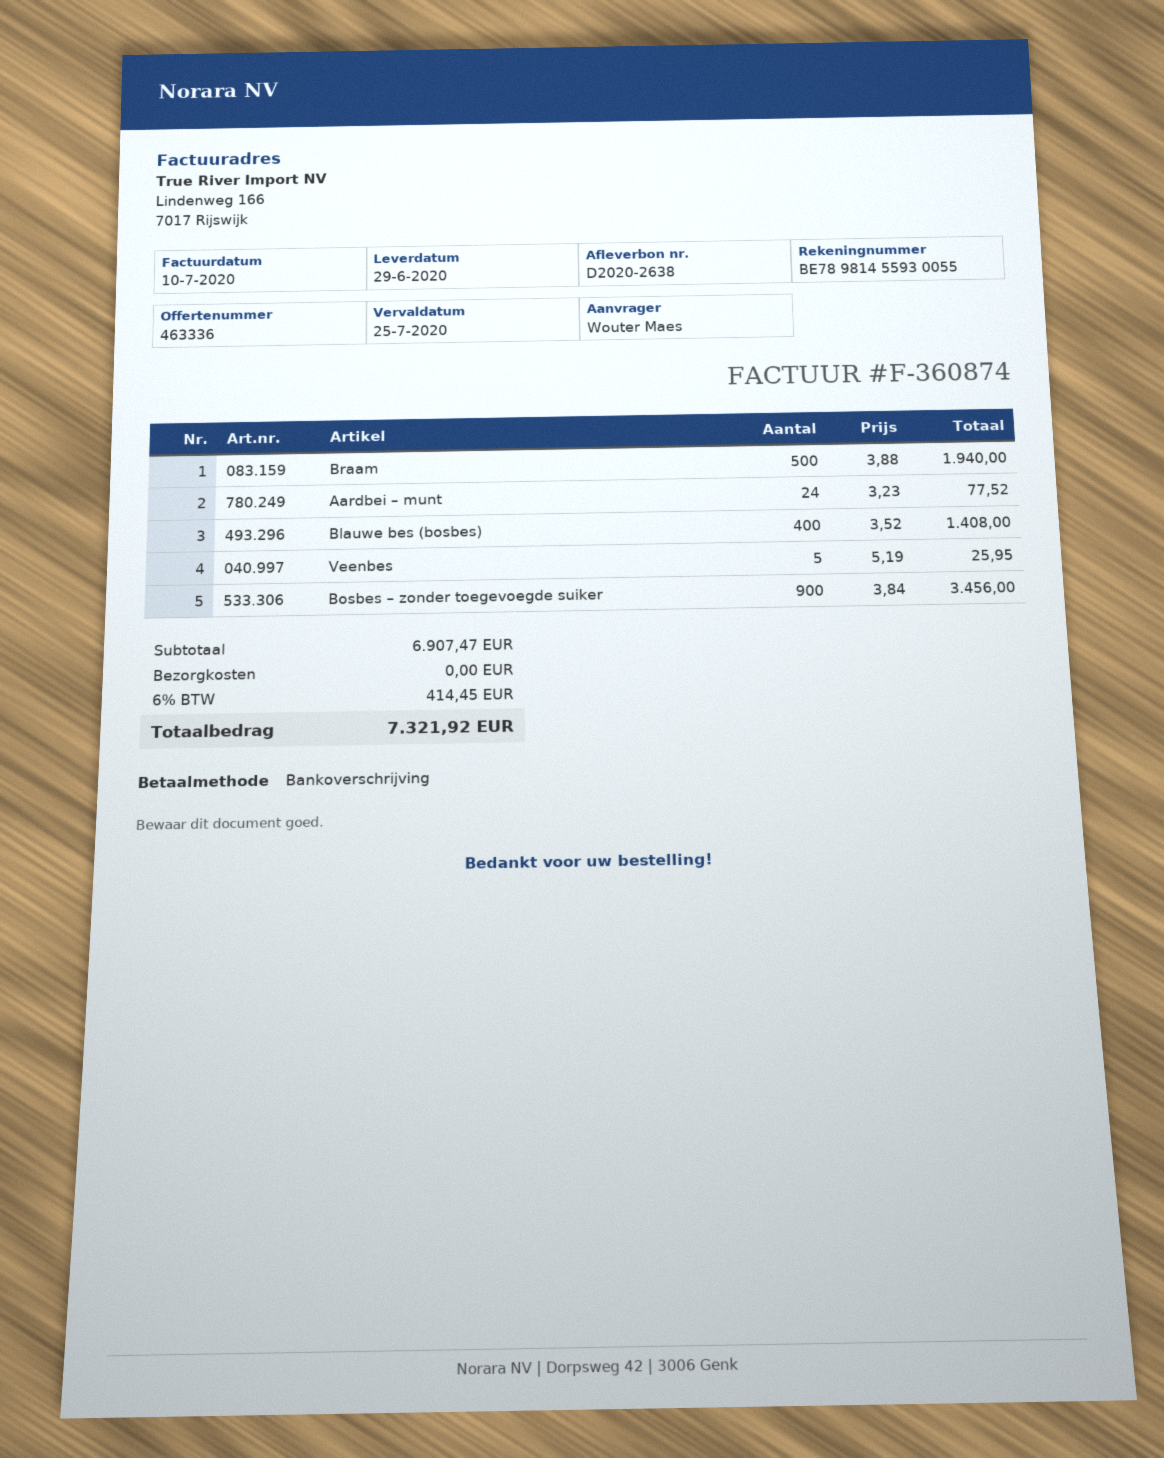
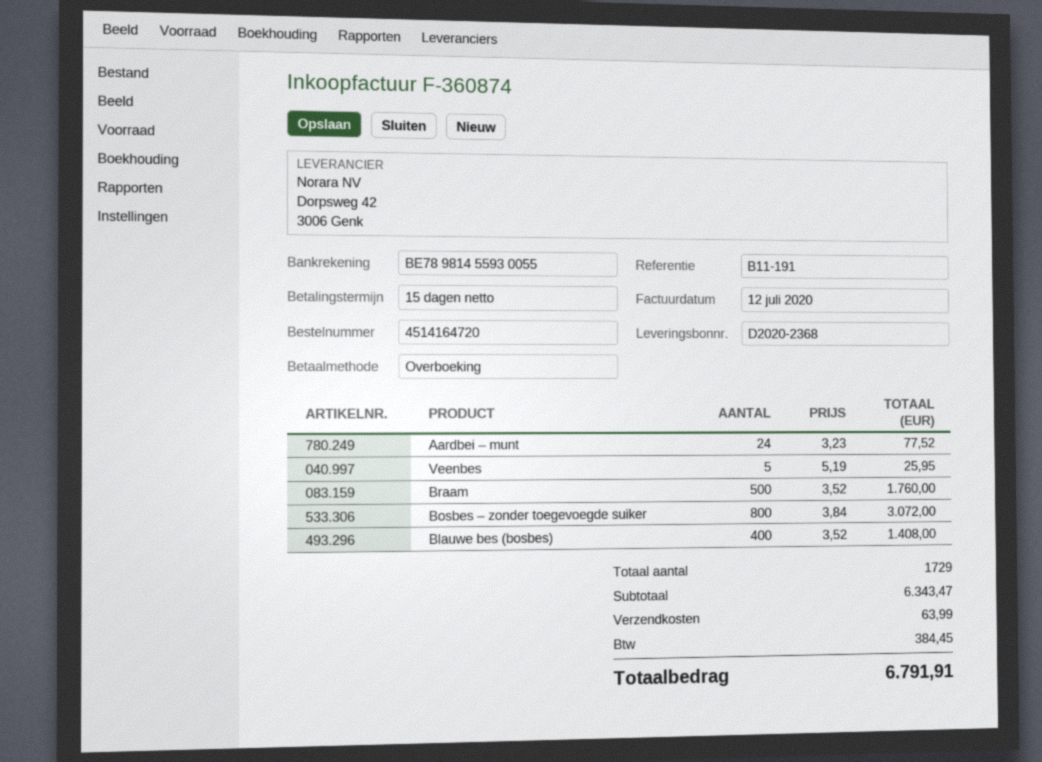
delivery note number: D2020-2638 -> D2020-2368
invoice date: 2020-07-10 -> 2020-07-12
Braam: 500 x 3.88 = 1940.00 -> 500 x 3.52 = 1760.00
Bosbes – zonder toegevoegde suiker: 900 x 3.84 = 3456.00 -> 800 x 3.84 = 3072.00
subtotal: 6907.47 -> 6343.47
shipping: 0.00 -> 63.99
tax: 414.45 -> 384.45
total: 7321.92 -> 6791.91

